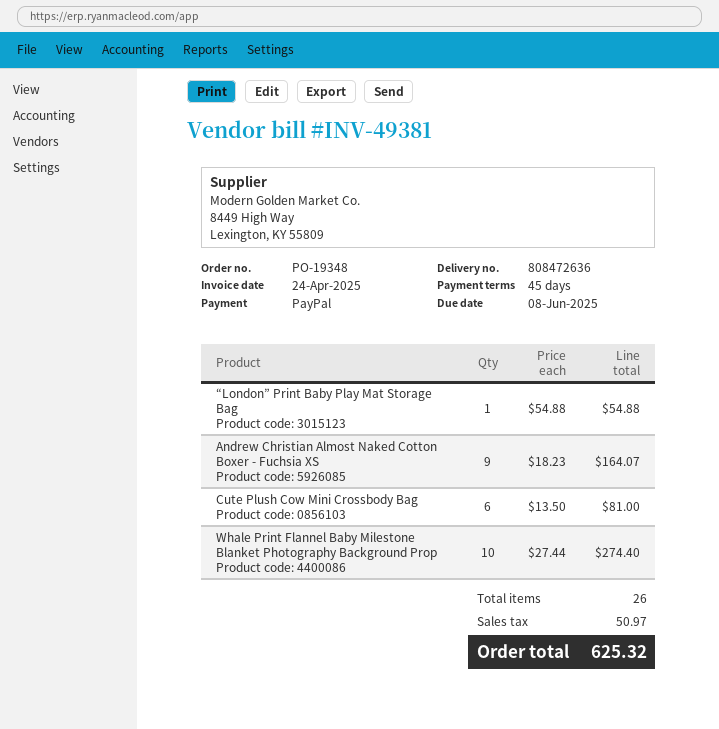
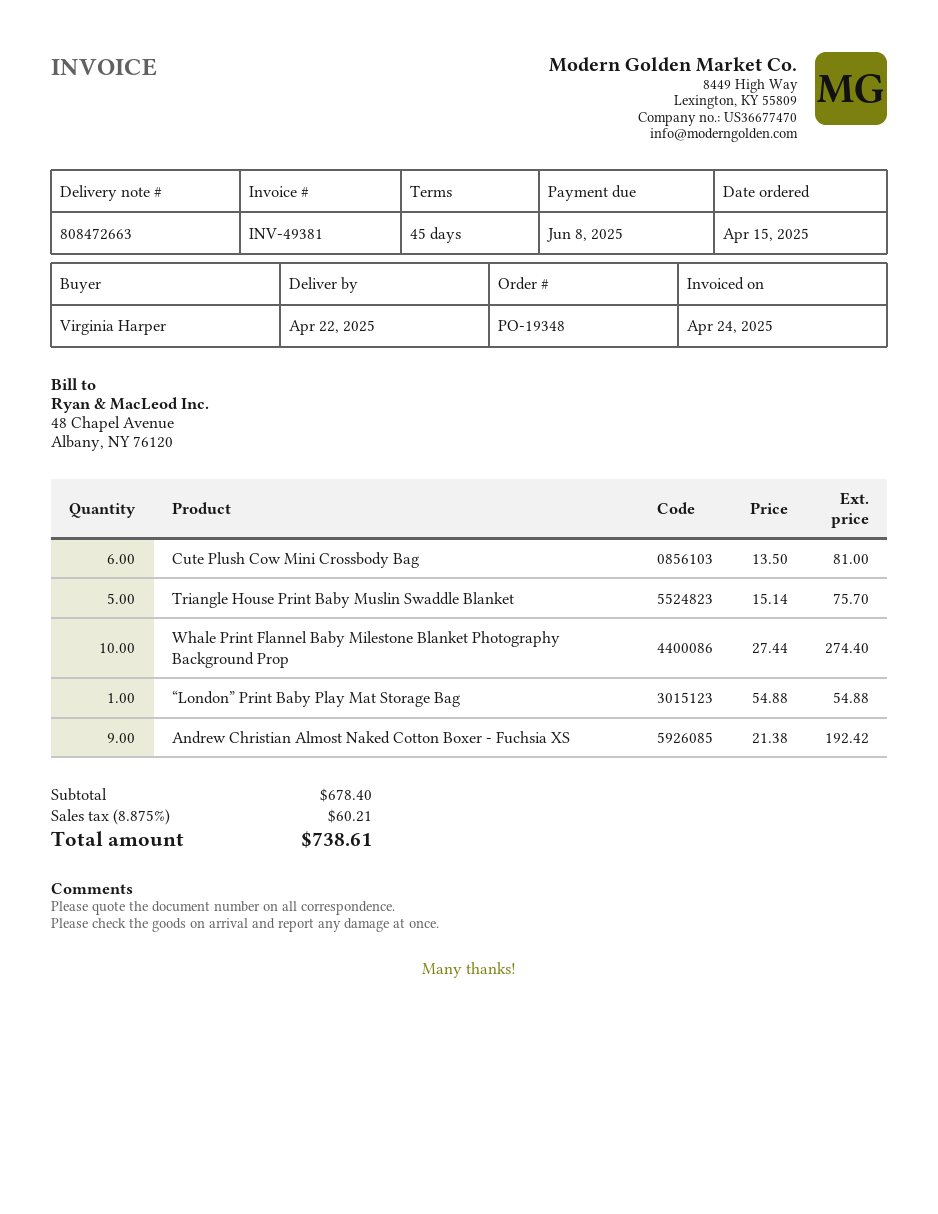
delivery note number: 808472636 -> 808472663
Andrew Christian Almost Naked Cotton Boxer - Fuchsia XS: 9 x 18.23 = 164.07 -> 9 x 21.38 = 192.42
Triangle House Print Baby Muslin Swaddle Blanket: none -> 5 x 15.14 = 75.70
tax: 50.97 -> 60.21
total: 625.32 -> 738.61

